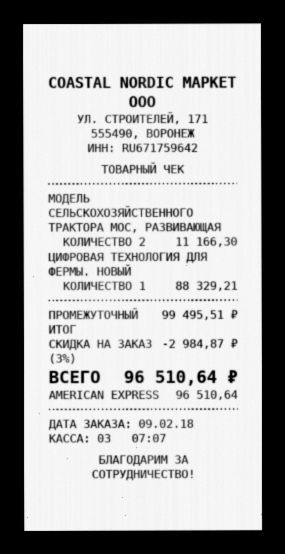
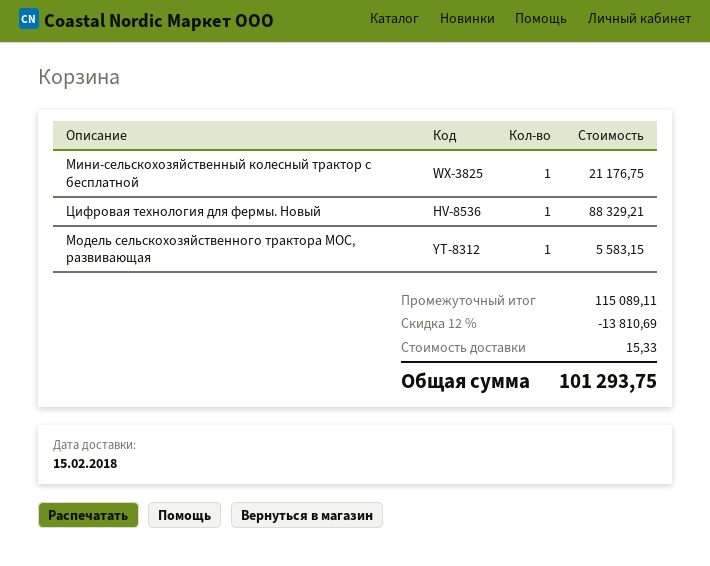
МОДЕЛЬ СЕЛЬСКОХОЗЯЙСТВЕННОГО ТРАКТОРА MOC, РАЗВИВАЮЩАЯ: 2 for 11166.30 -> 1 for 5583.15
Мини-сельскохозяйственный колесный трактор с бесплатной: none -> 1 for 21176.75
subtotal: 99495.51 -> 115089.11
discount: 3% = 2984.87 -> 12% = 13810.69
shipping: none -> 15.33
total: 96510.64 -> 101293.75

